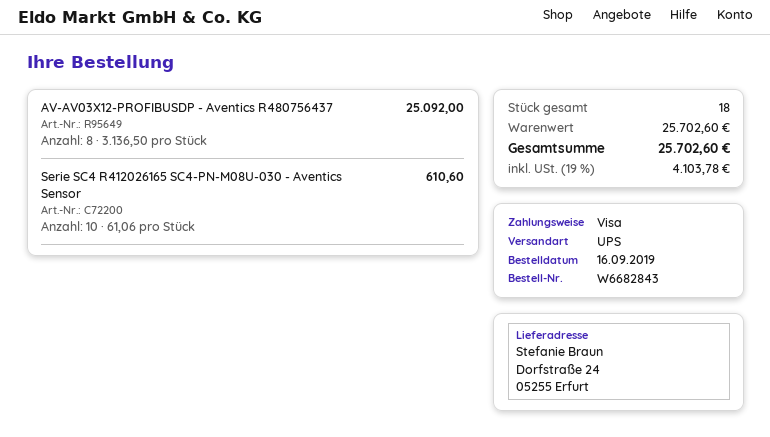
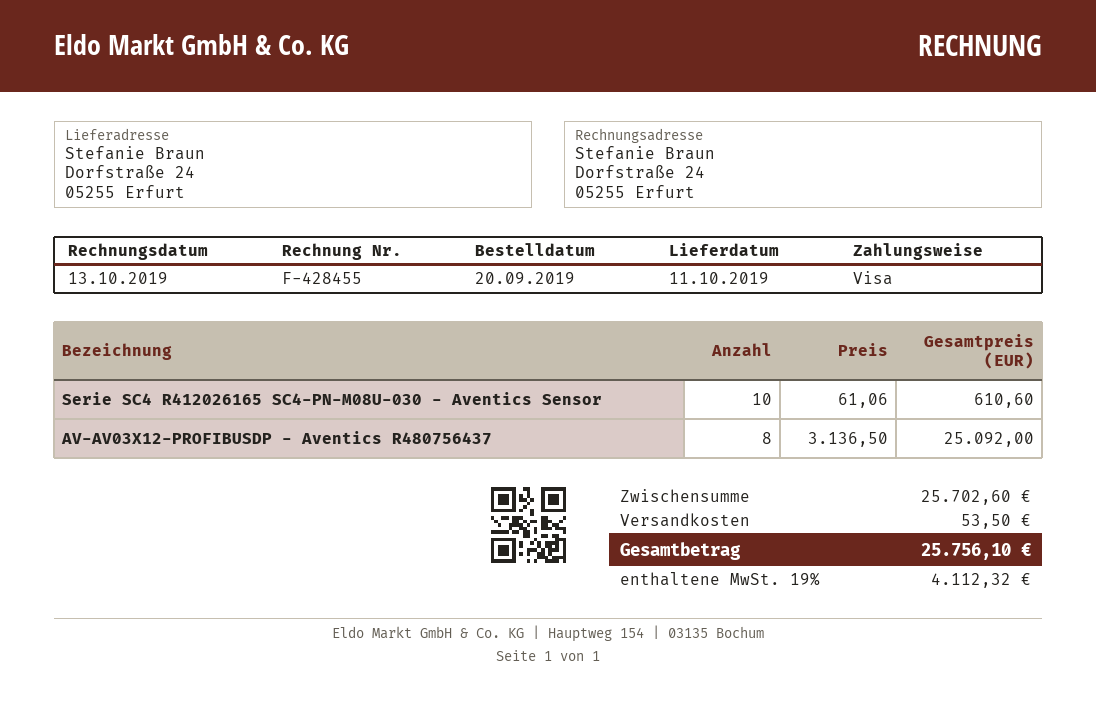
order date: 2019-09-16 -> 2019-09-20
shipping: none -> 53.50
tax: 19% = 4103.78 -> 19% = 4112.32
total: 25702.60 -> 25756.10

